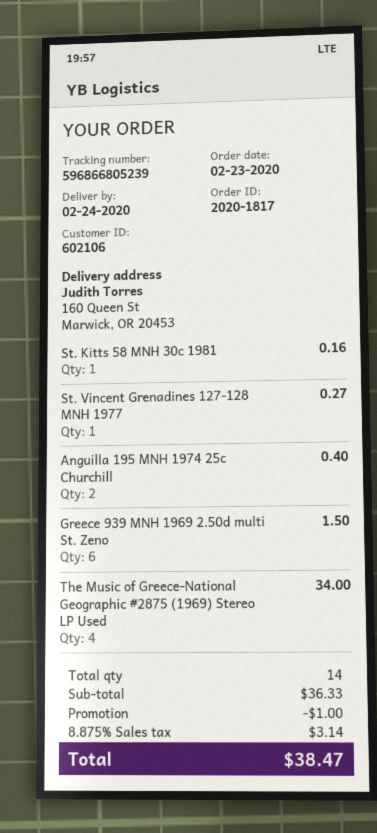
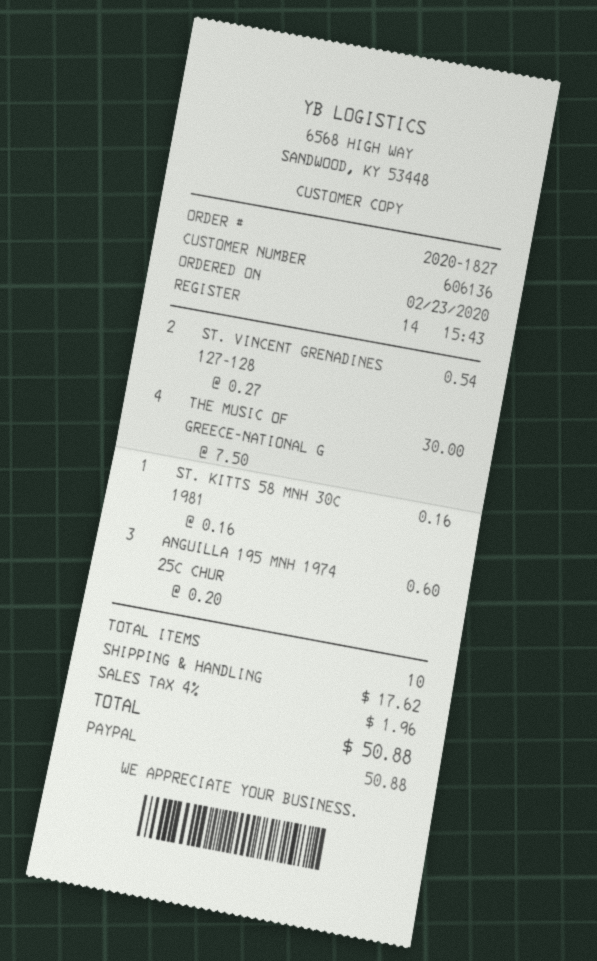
order number: 2020-1817 -> 2020-1827
customer number: 602106 -> 606136
St. Vincent Grenadines 127-128 MNH 1977: 1 for 0.27 -> 2 for 0.54
Anguilla 195 MNH 1974 25c Churchill: 2 for 0.40 -> 3 for 0.60
Greece 939 MNH 1969 2.50d multi St. Zeno: 6 for 1.50 -> none
The Music of Greece-National Geographic #2875 (1969) Stereo LP Used: 4 for 34.00 -> 4 for 30.00
total quantity: 14 -> 10
discount: 1.00 -> none
shipping: none -> 17.62
tax: 8.875% = 3.14 -> 4% = 1.96
total: 38.47 -> 50.88

